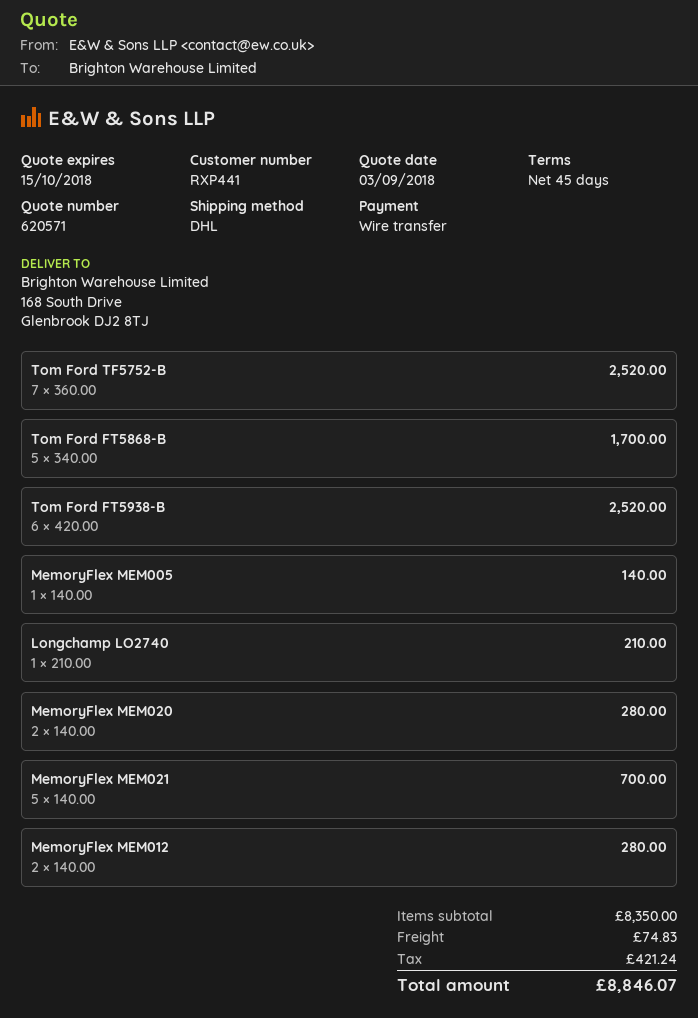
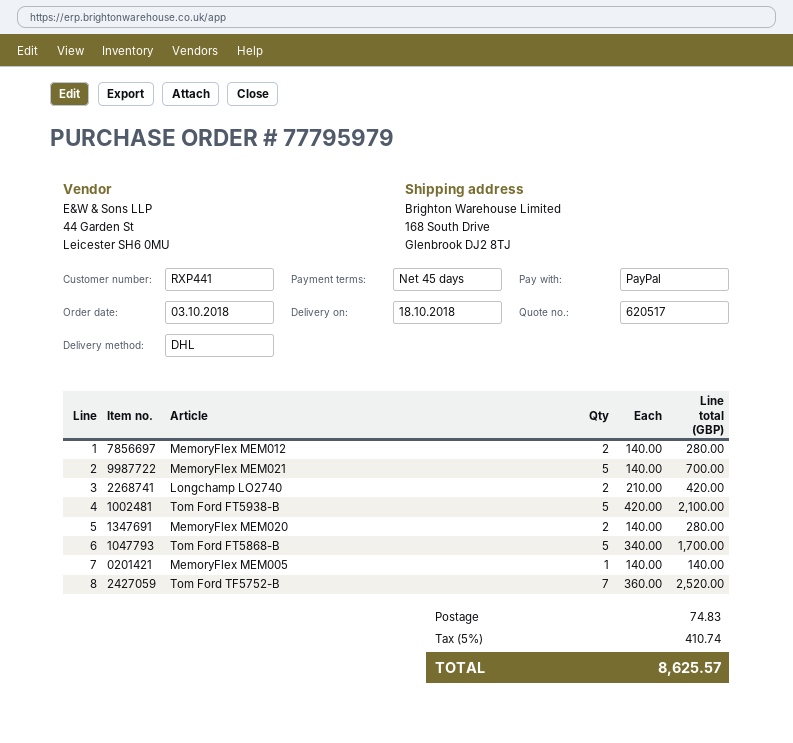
quote number: 620571 -> 620517
payment method: bank transfer -> PayPal
Tom Ford FT5938-B: 6 x 420.00 = 2520.00 -> 5 x 420.00 = 2100.00
Longchamp LO2740: 1 x 210.00 = 210.00 -> 2 x 210.00 = 420.00
tax: 421.24 -> 410.74
total: 8846.07 -> 8625.57

